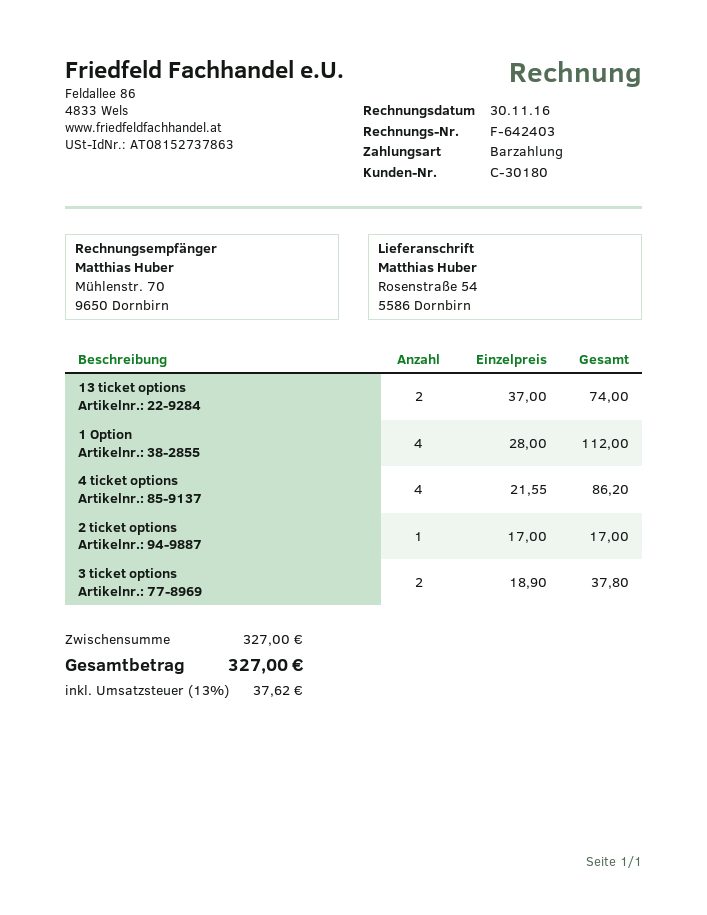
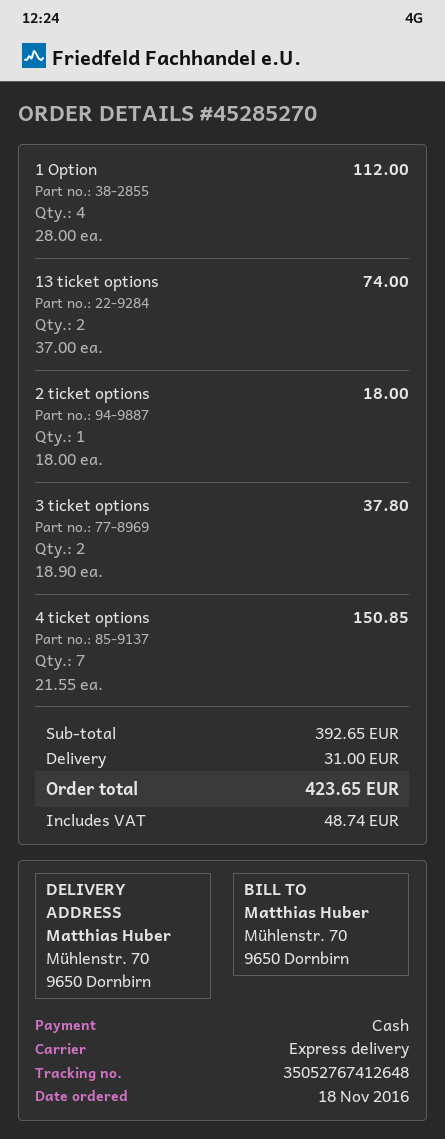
ship to: Rosenstraße 54, 5586 Dornbirn -> Mühlenstr. 70, 9650 Dornbirn
4 ticket options: 4 x 21.55 = 86.20 -> 7 x 21.55 = 150.85
2 ticket options: 1 x 17.00 = 17.00 -> 1 x 18.00 = 18.00
subtotal: 327.00 -> 392.65
shipping: none -> 31.00
tax: 37.62 -> 48.74
total: 327.00 -> 423.65

